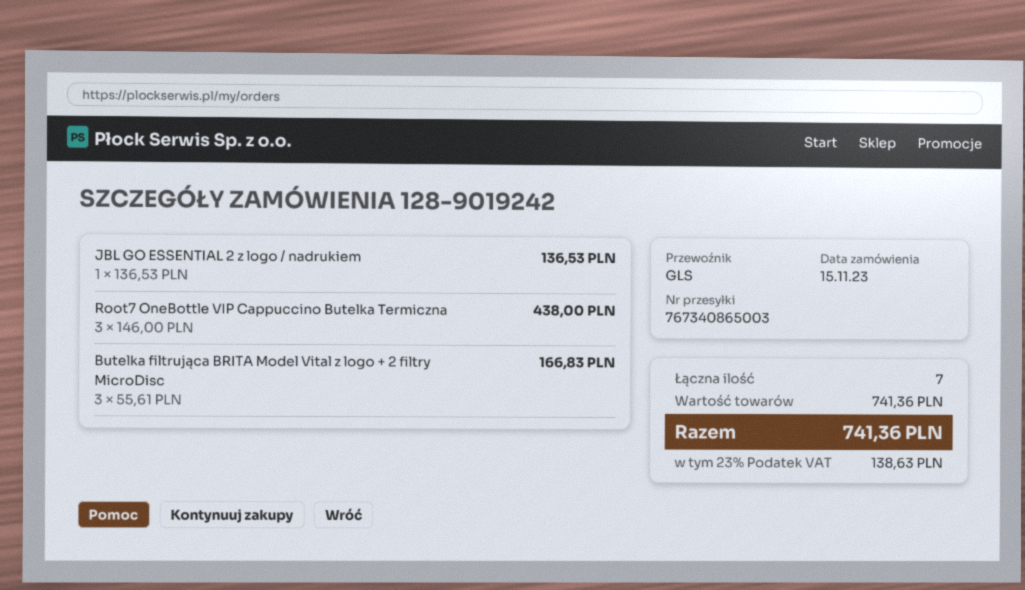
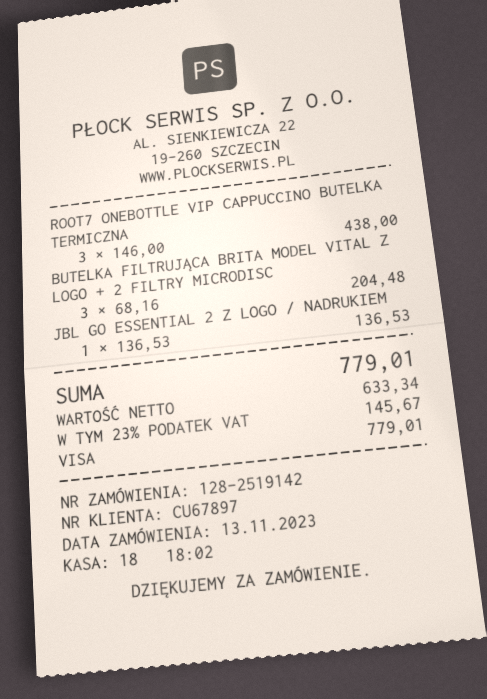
order number: 128-9019242 -> 128-2519142
order date: 2023-11-15 -> 2023-11-13
Butelka filtrująca BRITA Model Vital z logo + 2 filtry MicroDisc: 3 x 55.61 = 166.83 -> 3 x 68.16 = 204.48
tax: 23% = 138.63 -> 23% = 145.67
total: 741.36 -> 779.01

